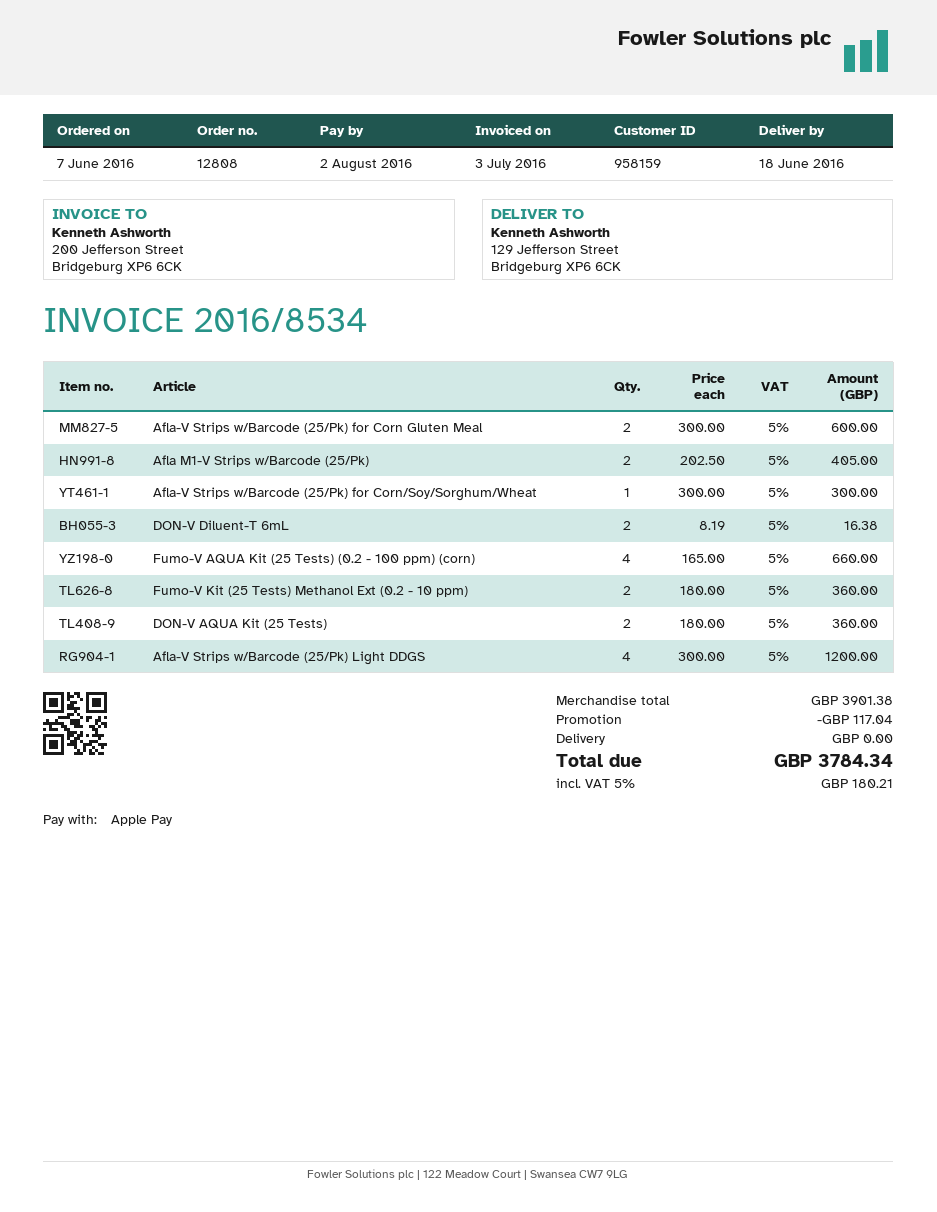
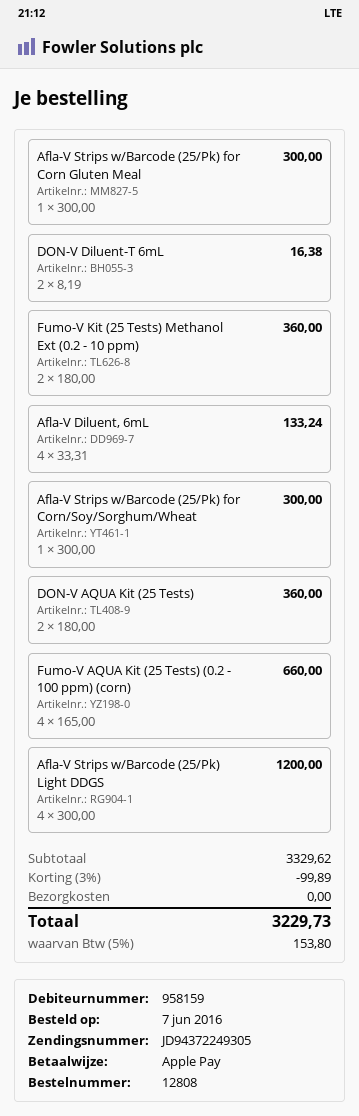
Afla-V Strips w/Barcode (25/Pk) for Corn Gluten Meal: 2 x 300.00 = 600.00 -> 1 x 300.00 = 300.00
Afla M1-V Strips w/Barcode (25/Pk): 2 x 202.50 = 405.00 -> none
Afla-V Diluent, 6mL: none -> 4 x 33.31 = 133.24
subtotal: 3901.38 -> 3329.62
discount: 117.04 -> 99.89
tax: 5% = 180.21 -> 5% = 153.80
total: 3784.34 -> 3229.73

